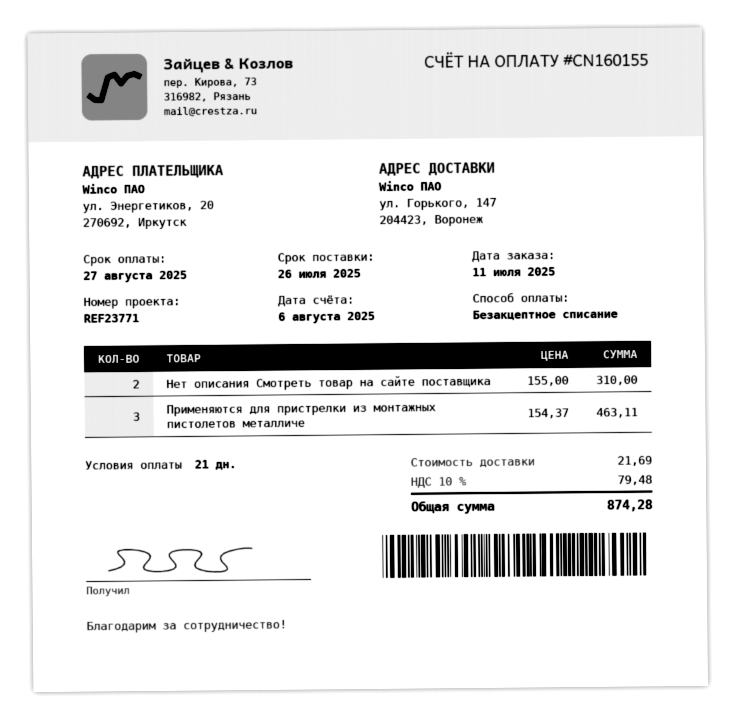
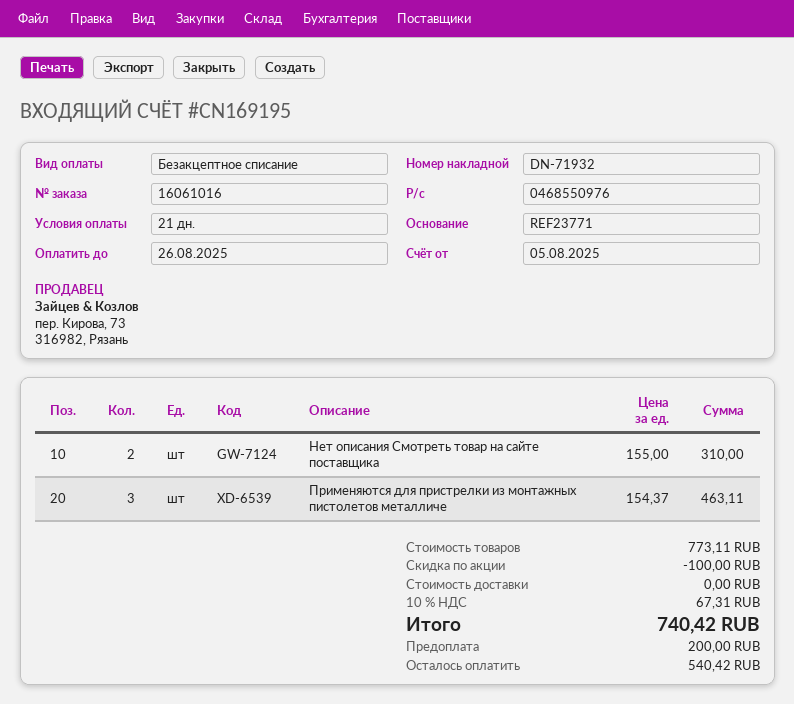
invoice number: CN160155 -> CN169195
invoice date: 2025-08-06 -> 2025-08-05
due date: 2025-08-27 -> 2025-08-26
discount: none -> 100.00
shipping: 21.69 -> 0.00
tax: 10% = 79.48 -> 10% = 67.31
total: 874.28 -> 740.42

